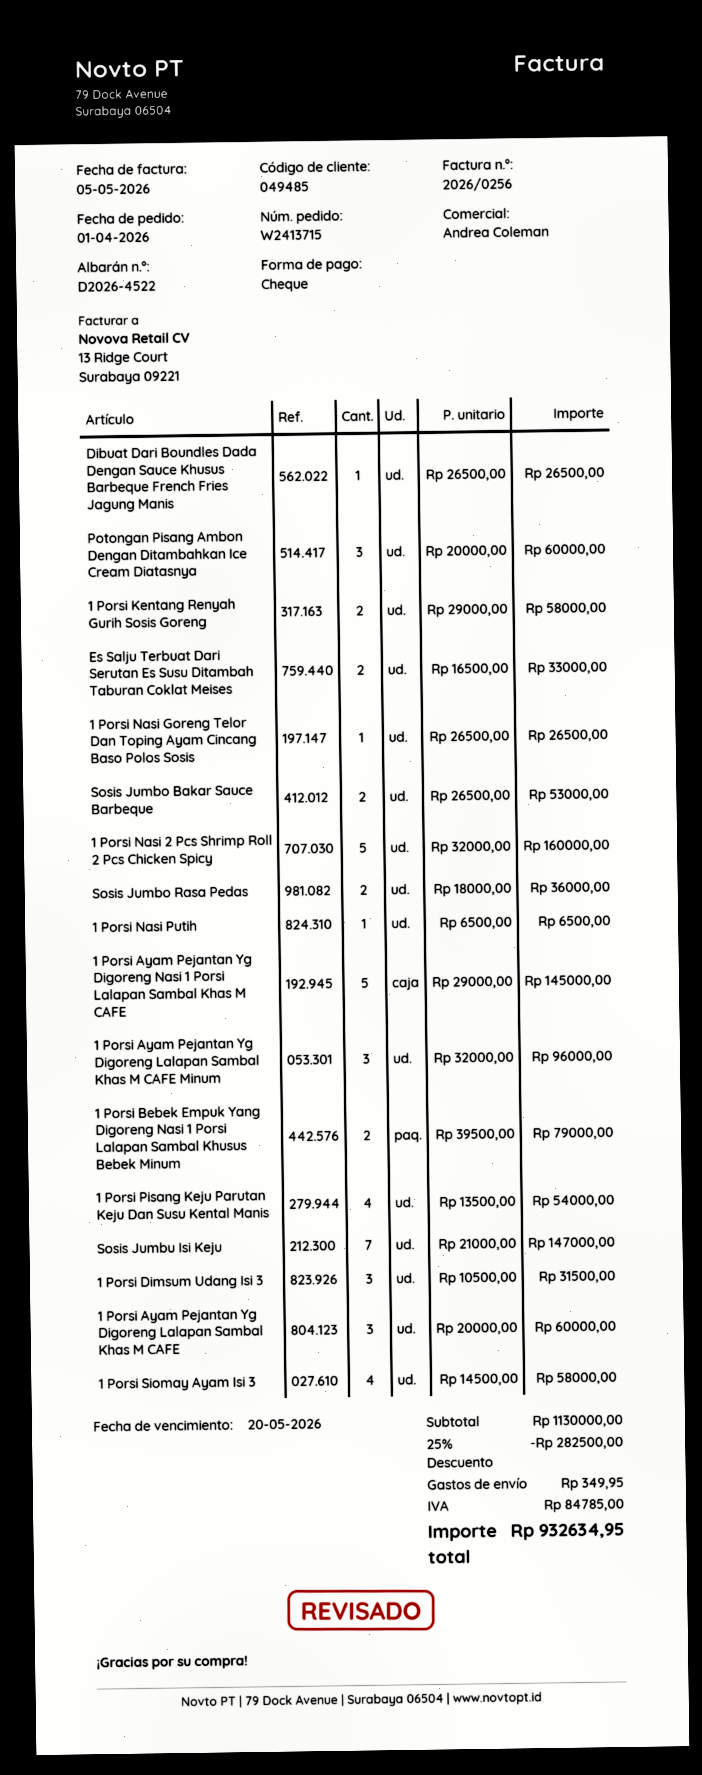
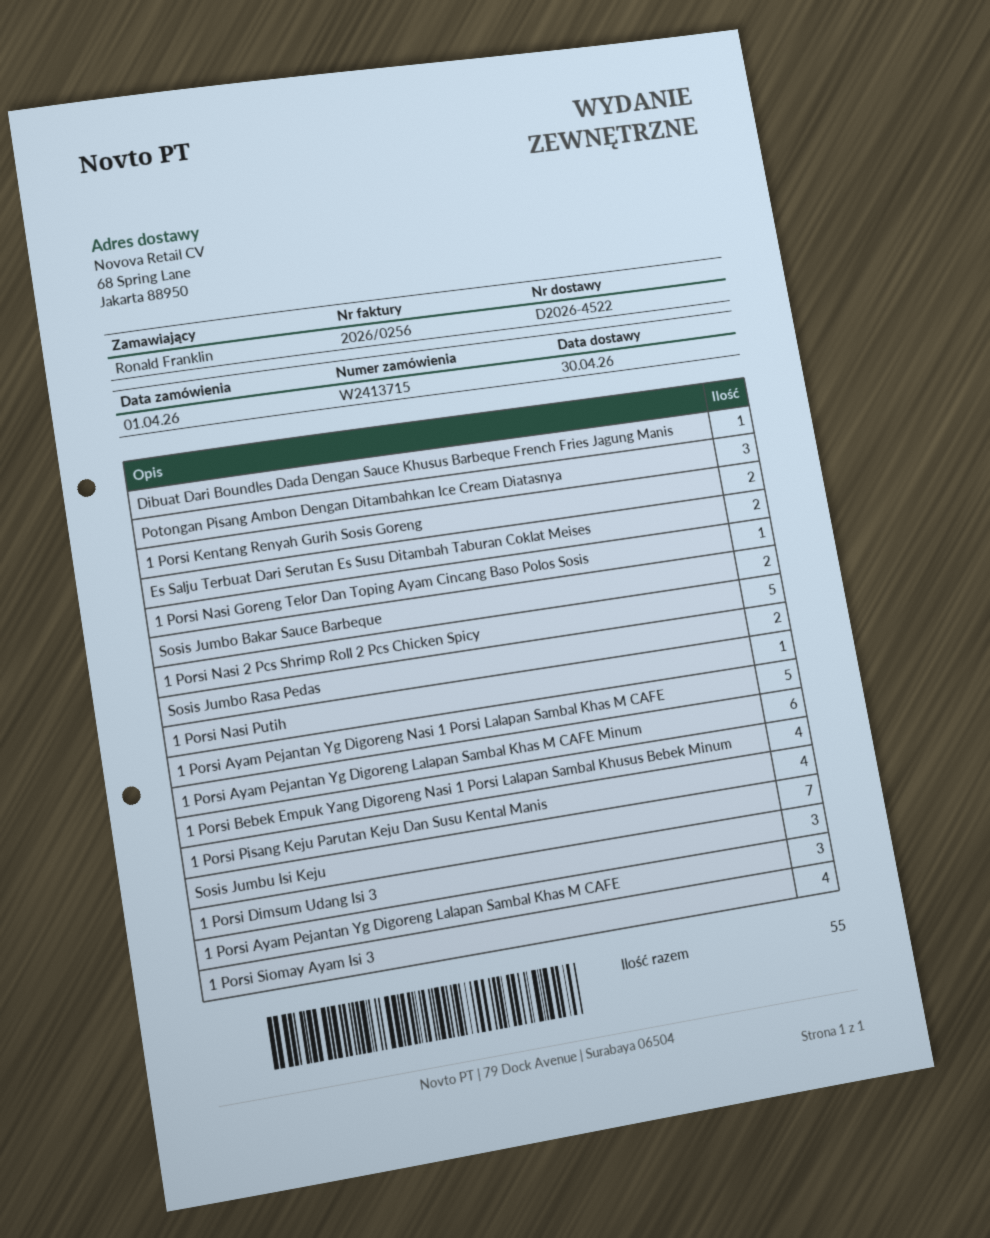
1 Porsi Ayam Pejantan Yg Digoreng Lalapan Sambal Khas M CAFE Minum: 3 -> 6
1 Porsi Bebek Empuk Yang Digoreng Nasi 1 Porsi Lalapan Sambal Khusus Bebek Minum: 2 -> 4

